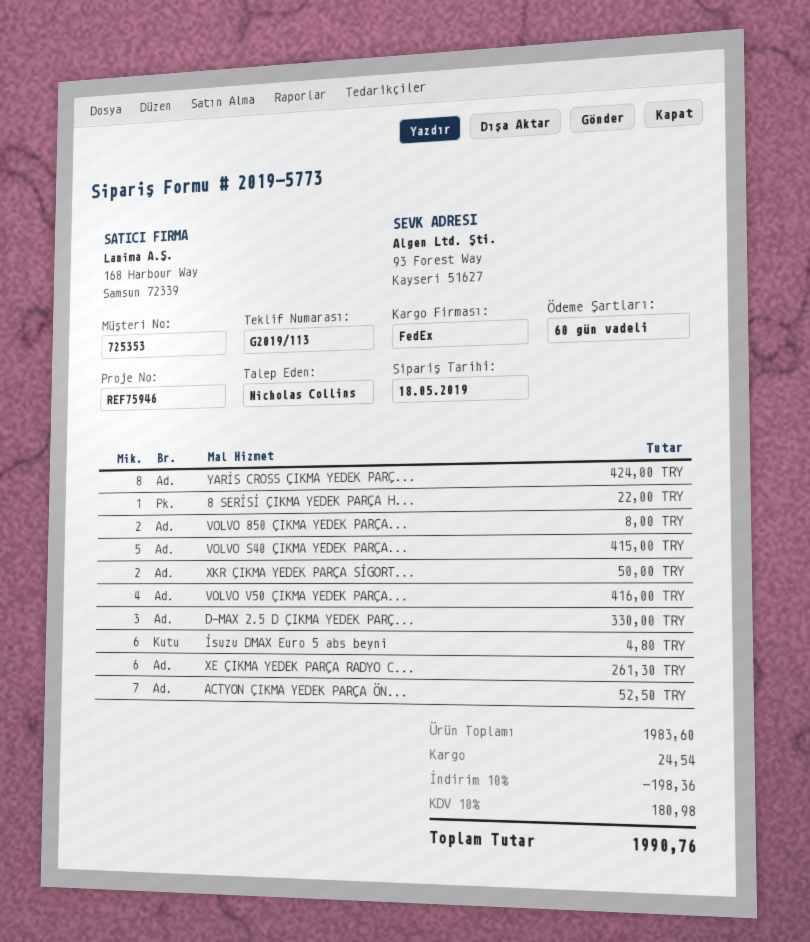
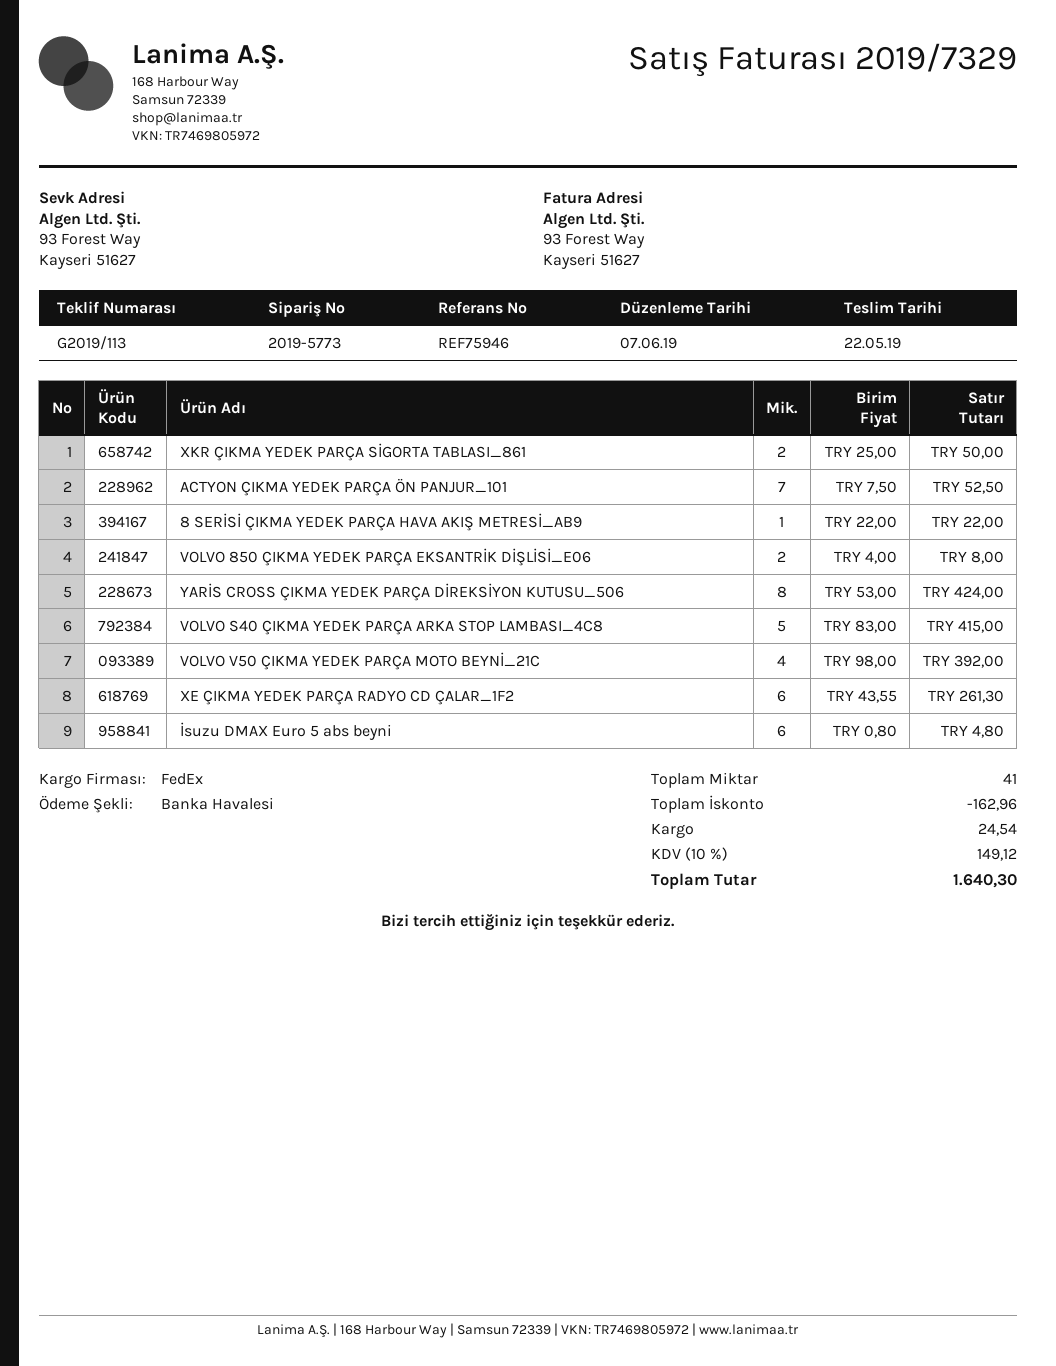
VOLVO V50 ÇIKMA YEDEK PARÇA...: 4 for 416.00 -> 4 for 392.00
D-MAX 2.5 D ÇIKMA YEDEK PARÇ...: 3 for 330.00 -> none
discount: 198.36 -> 162.96
tax: 10% = 180.98 -> 10% = 149.12
total: 1990.76 -> 1640.30

